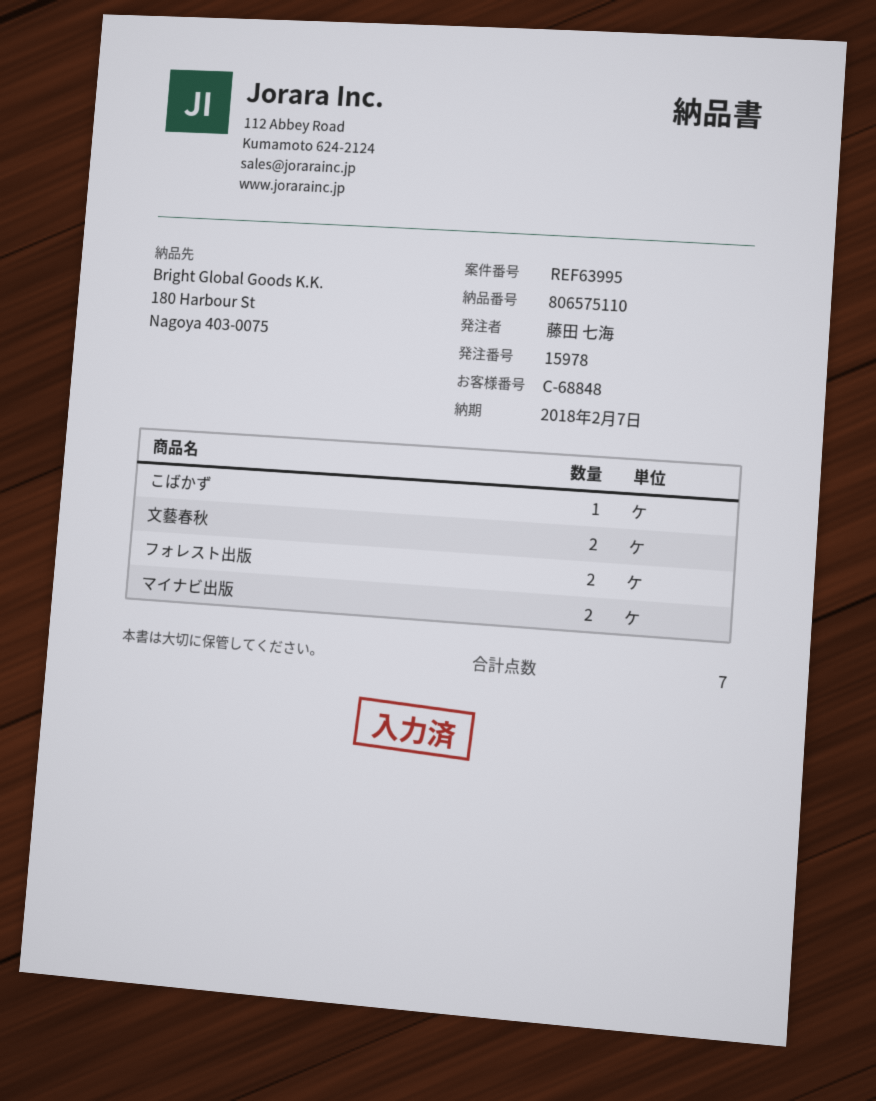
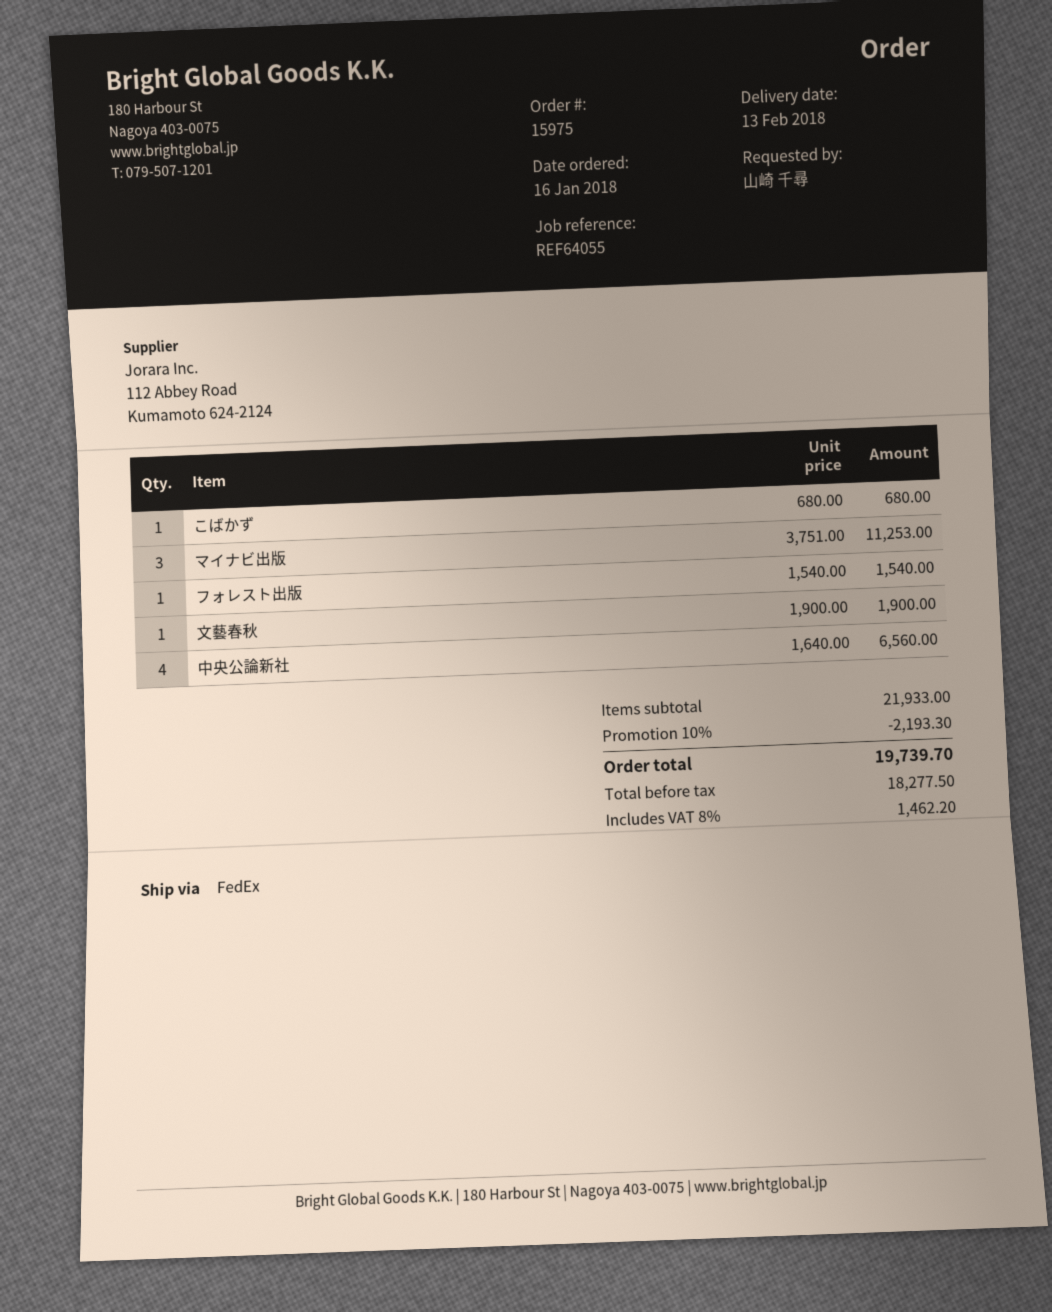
order number: 15978 -> 15975
delivery date: 2018-02-07 -> 2018-02-13
reference: REF63995 -> REF64055
ordered by: 藤田 七海 -> 山崎 千尋
文藝春秋: 2 -> 1
フォレスト出版: 2 -> 1
マイナビ出版: 2 -> 3
中央公論新社: none -> 4

